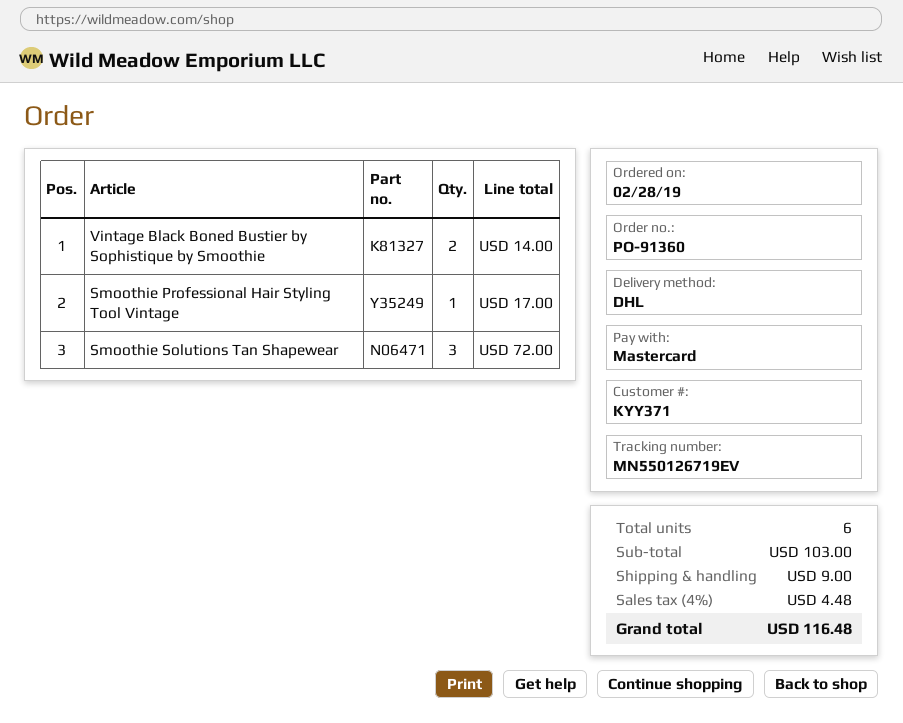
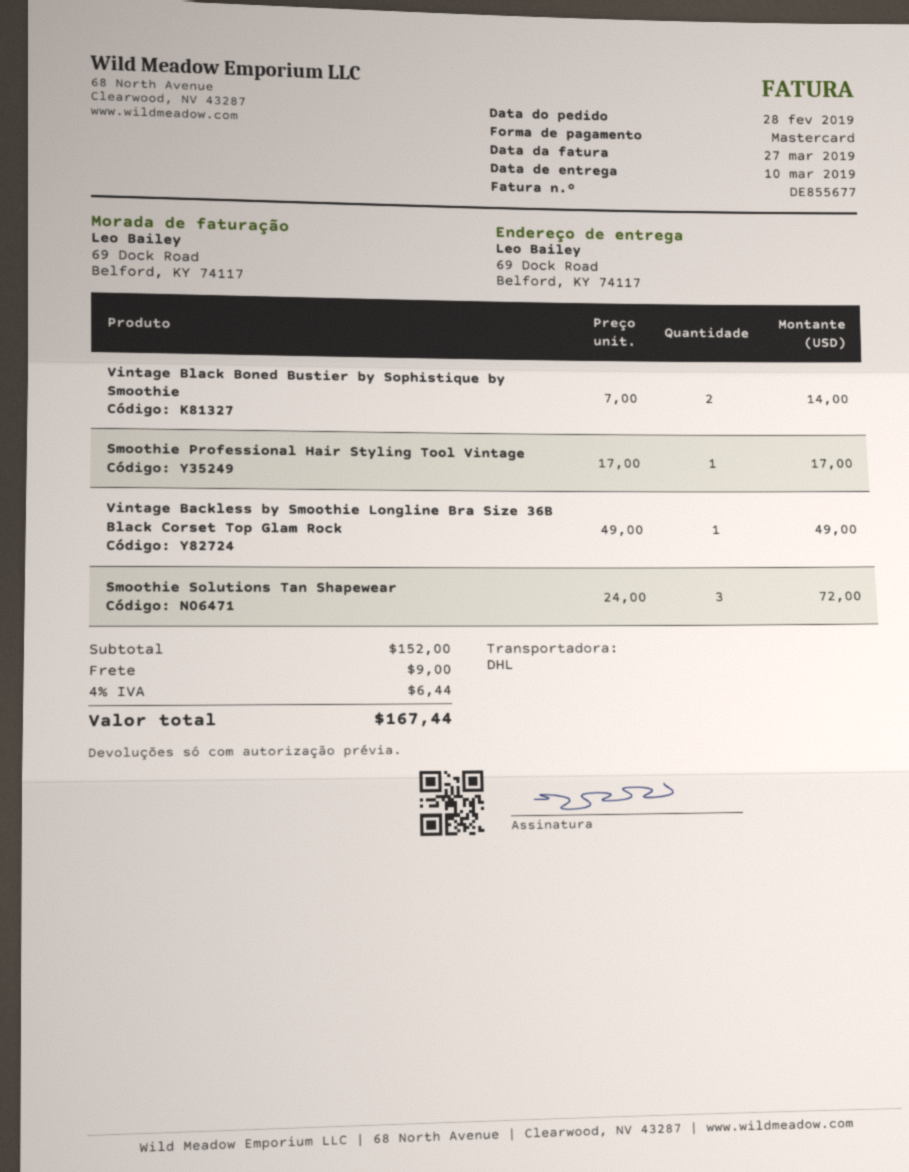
Vintage Backless by Smoothie Longline Bra Size 36B Black Corset Top Glam Rock: none -> 1 for 49.00
subtotal: 103.00 -> 152.00
tax: 4% = 4.48 -> 4% = 6.44
total: 116.48 -> 167.44

